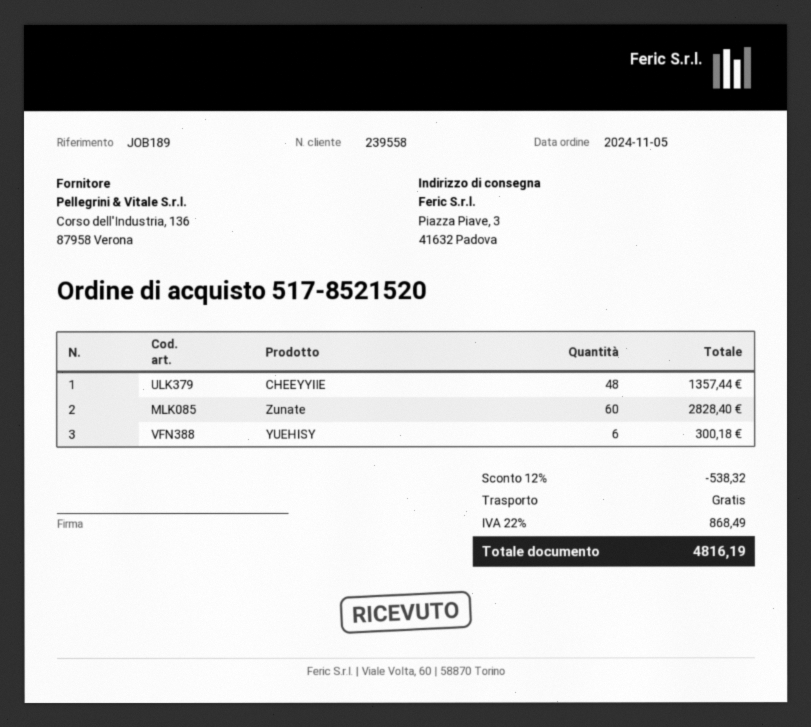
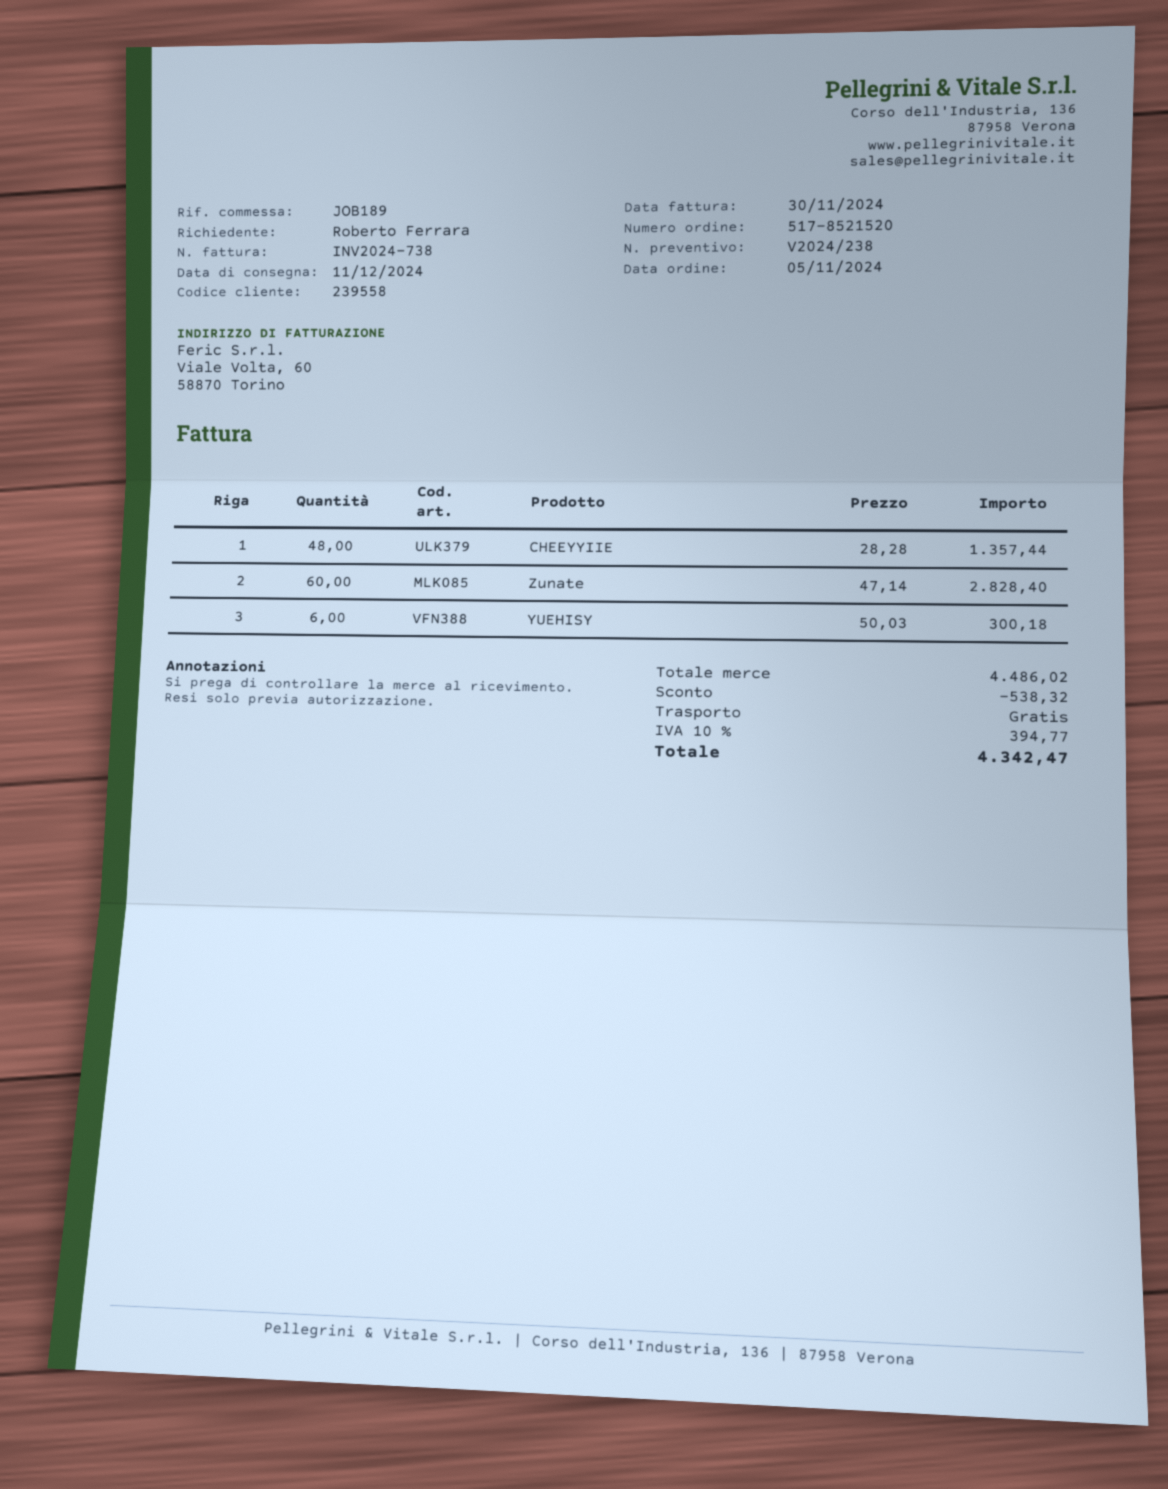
tax: 22% = 868.49 -> 10% = 394.77
total: 4816.19 -> 4342.47

